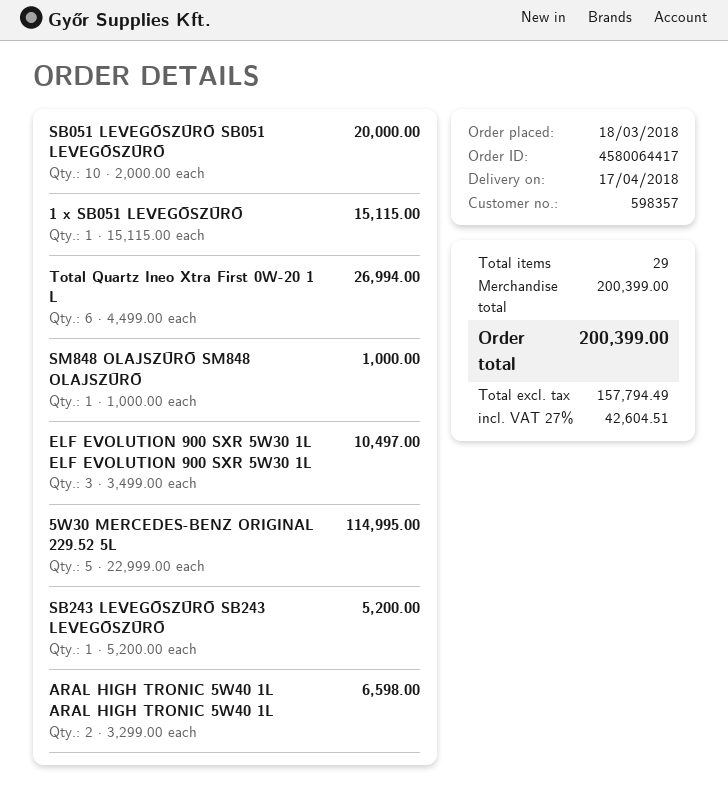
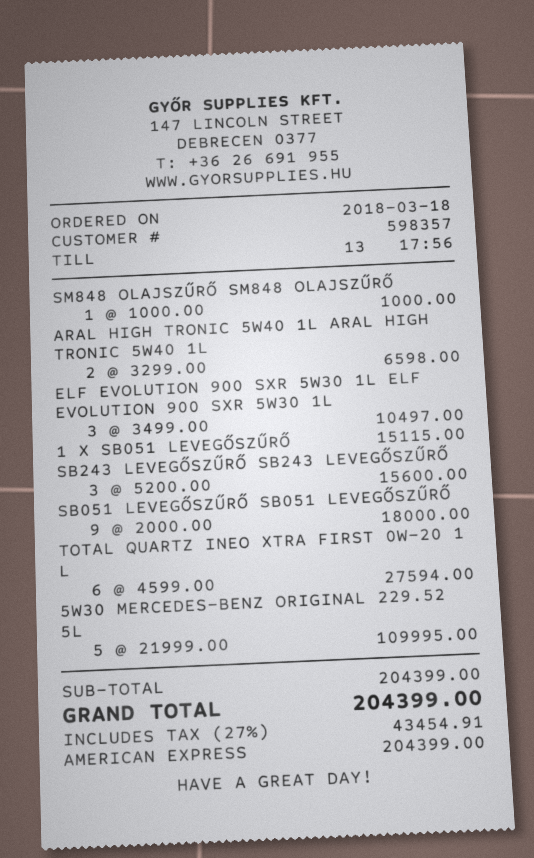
SB051 LEVEGŐSZŰRŐ SB051 LEVEGŐSZŰRŐ: 10 x 2000.00 = 20000.00 -> 9 x 2000.00 = 18000.00
Total Quartz Ineo Xtra First 0W-20 1 L: 6 x 4499.00 = 26994.00 -> 6 x 4599.00 = 27594.00
5W30 MERCEDES-BENZ ORIGINAL 229.52 5L: 5 x 22999.00 = 114995.00 -> 5 x 21999.00 = 109995.00
SB243 LEVEGŐSZŰRŐ SB243 LEVEGŐSZŰRŐ: 1 x 5200.00 = 5200.00 -> 3 x 5200.00 = 15600.00
subtotal: 200399.00 -> 204399.00
tax: 27% = 42604.51 -> 27% = 43454.91
total: 200399.00 -> 204399.00

